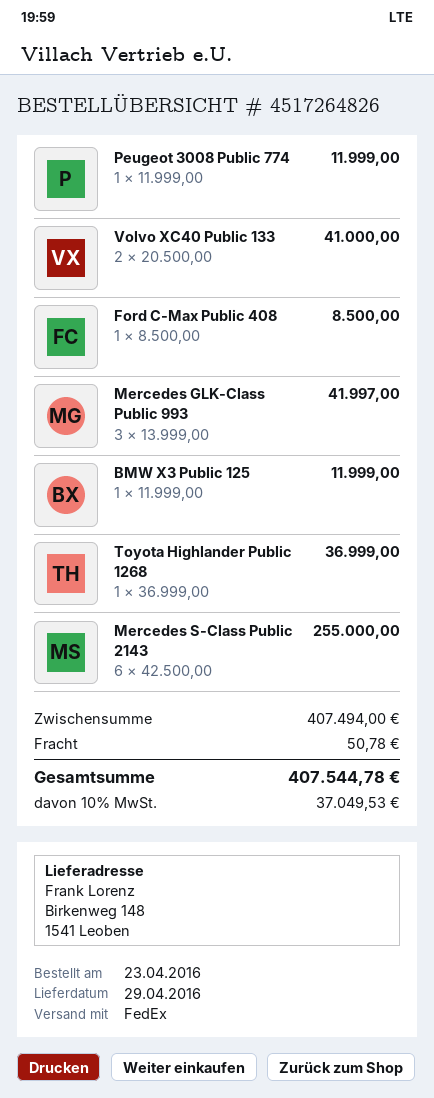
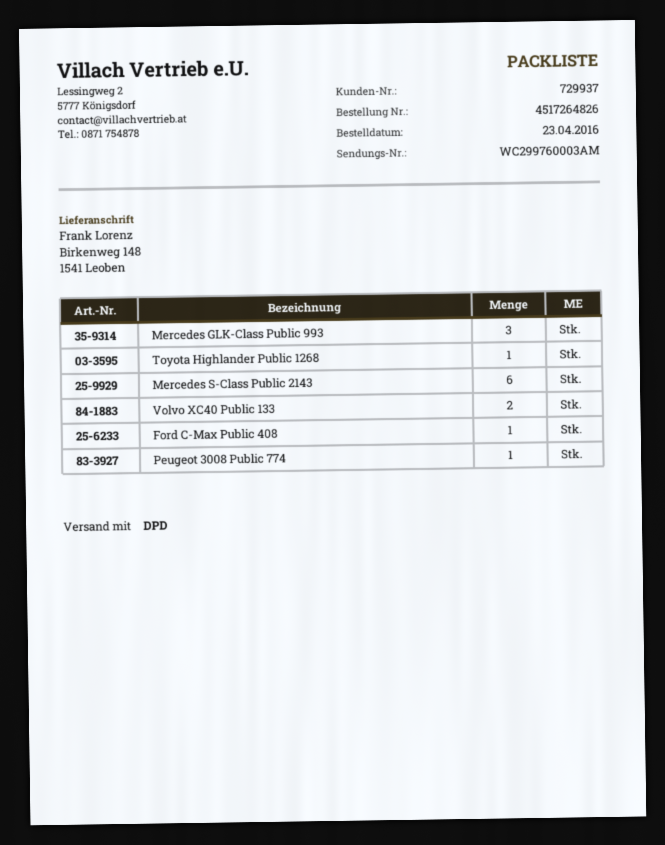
shipping method: FedEx -> DPD
BMW X3 Public 125: 1 -> none

